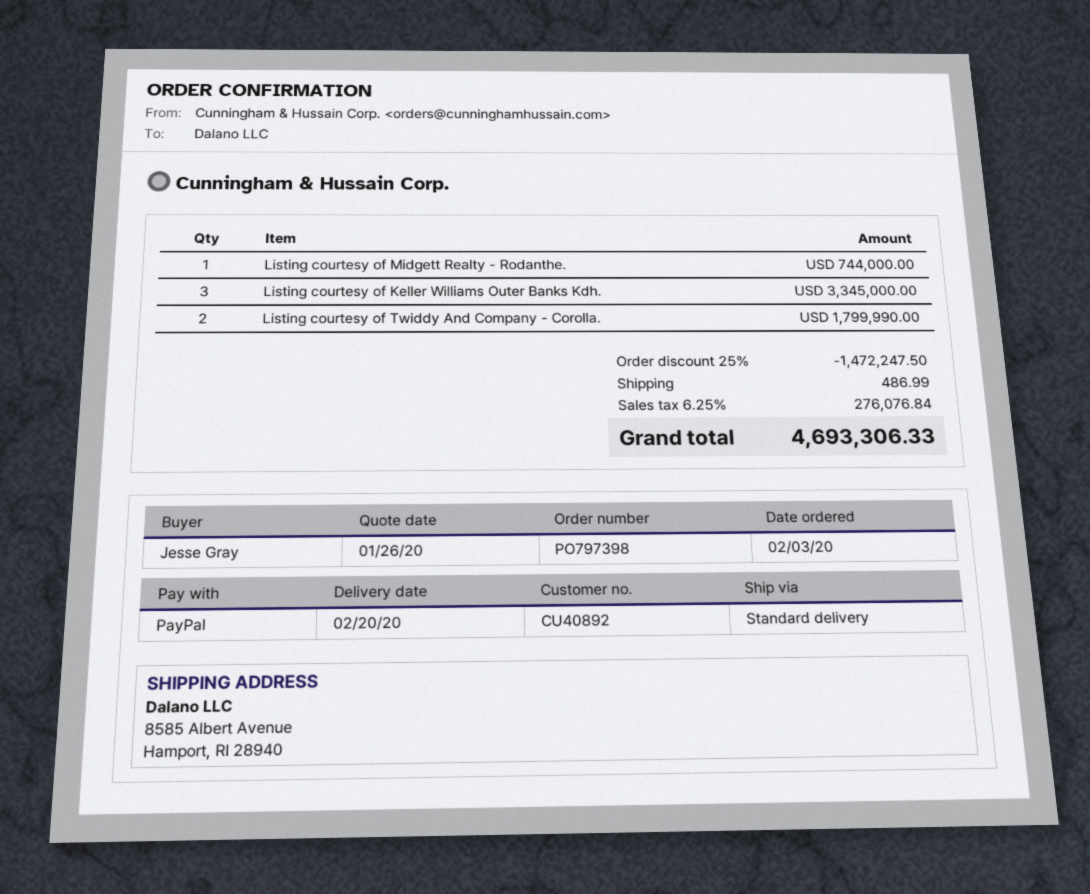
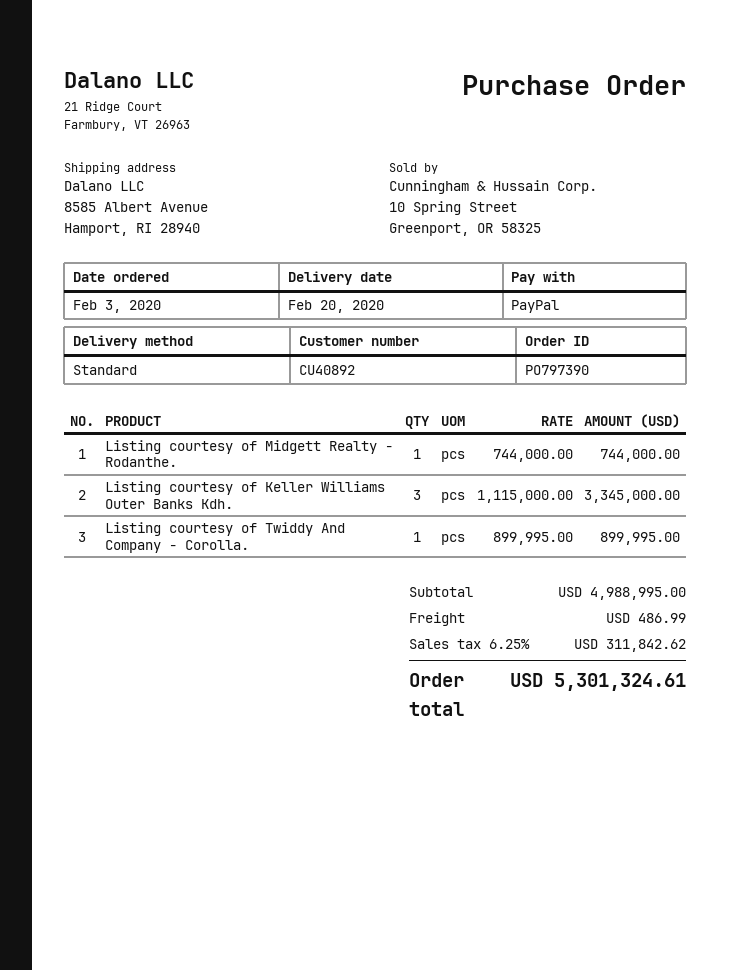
order number: PO797398 -> PO797390
Listing courtesy of Twiddy And Company - Corolla.: 2 for 1799990.00 -> 1 for 899995.00
discount: 25% = 1472247.50 -> none
tax: 6.25% = 276076.84 -> 6.25% = 311842.62
total: 4693306.33 -> 5301324.61

